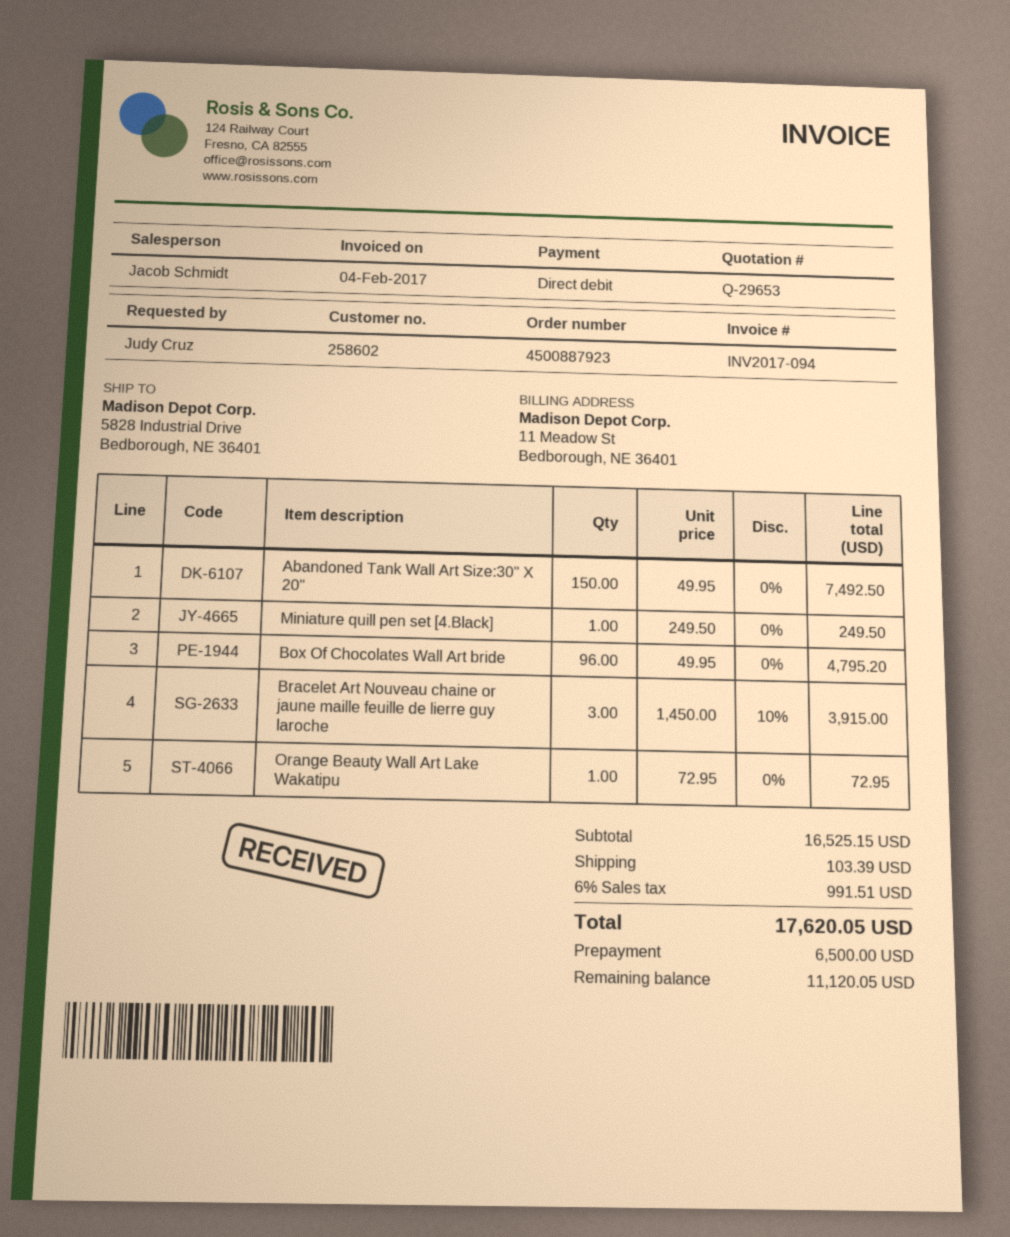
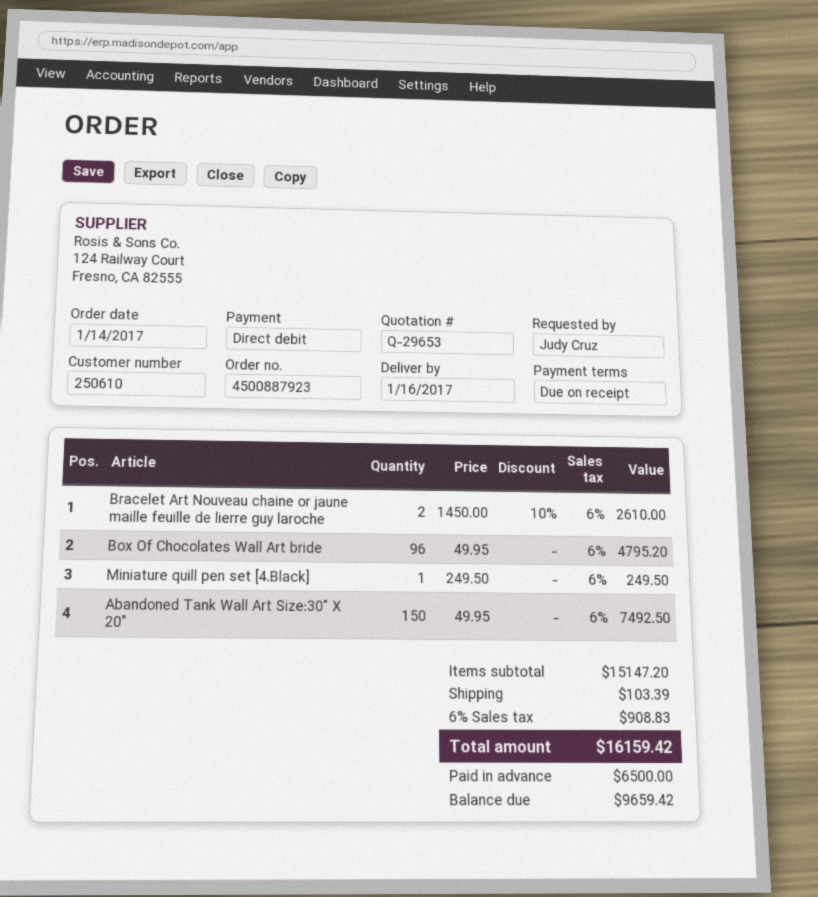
customer number: 258602 -> 250610
Bracelet Art Nouveau chaine or jaune maille feuille de lierre guy laroche: 3 x 1450.00 - 10% = 3915.00 -> 2 x 1450.00 - 10% = 2610.00
Orange Beauty Wall Art Lake Wakatipu: 1 x 72.95 = 72.95 -> none
subtotal: 16525.15 -> 15147.20
tax: 6% = 991.51 -> 6% = 908.83
total: 17620.05 -> 16159.42
balance: 11120.05 -> 9659.42

